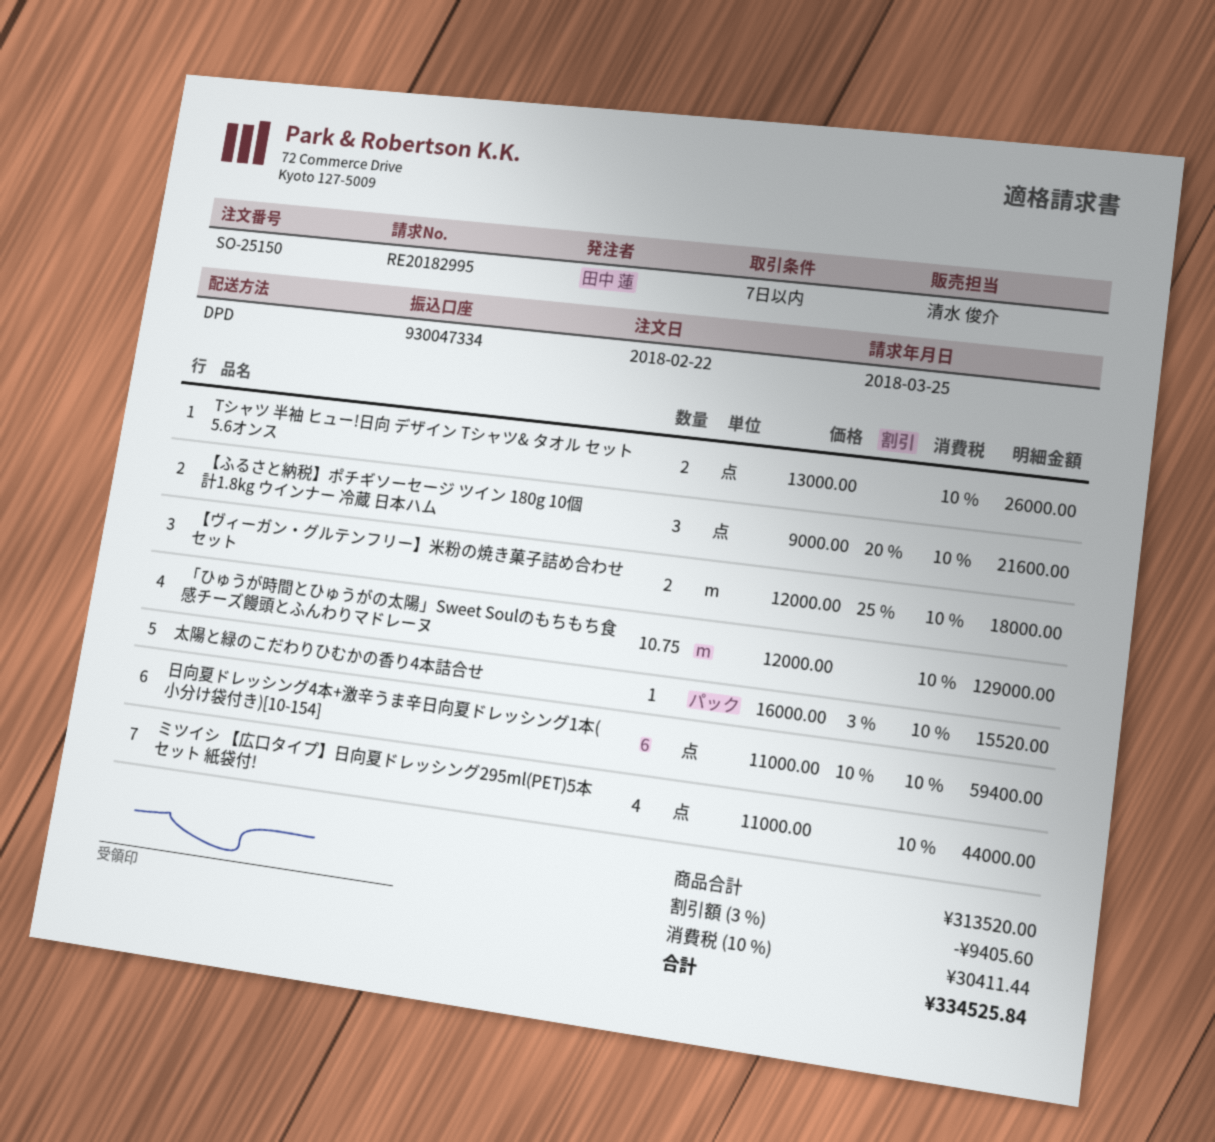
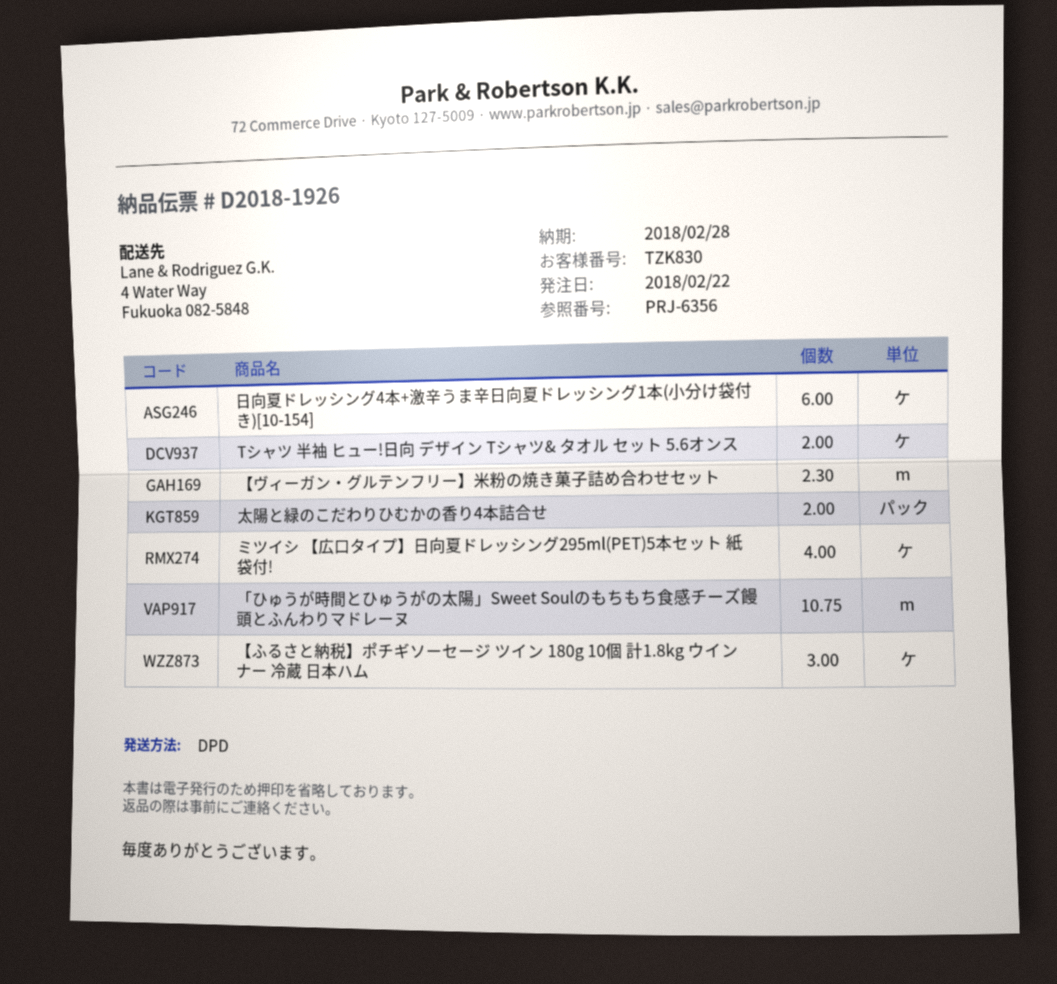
【ヴィーガン・グルテンフリー】米粉の焼き菓子詰め合わせセット: 2 -> 2.3
太陽と緑のこだわりひむかの香り4本詰合せ: 1 -> 2

